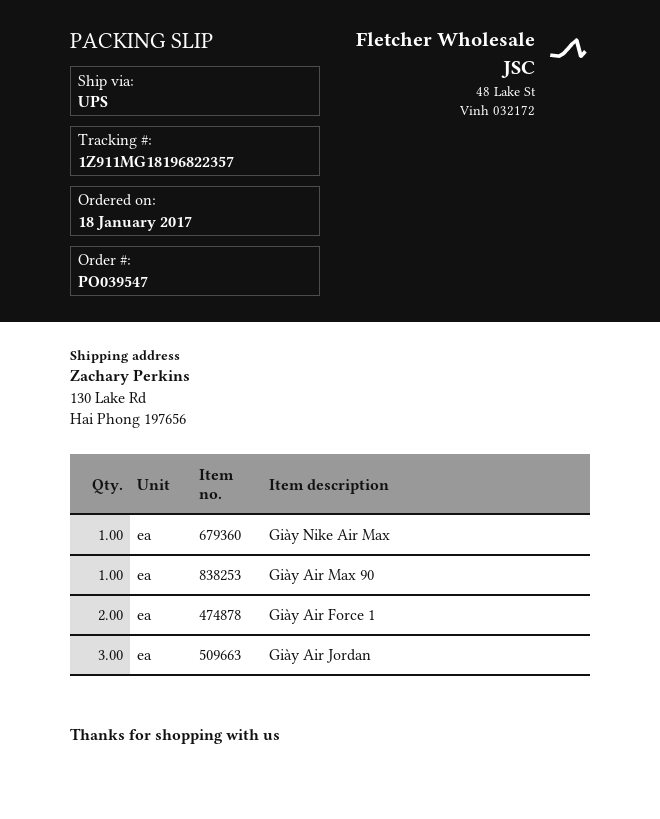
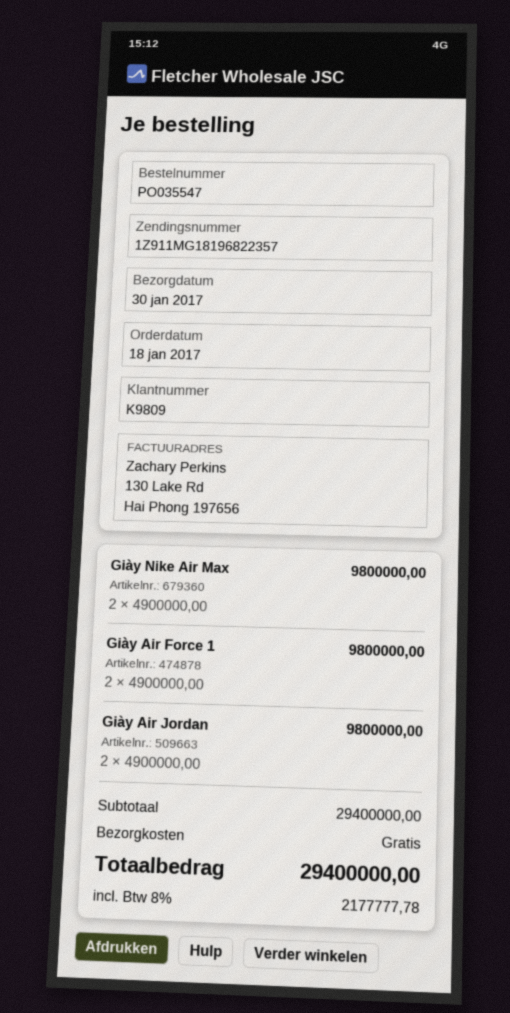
order number: PO039547 -> PO035547
Giày Nike Air Max: 1 -> 2
Giày Air Max 90: 1 -> none
Giày Air Jordan: 3 -> 2

